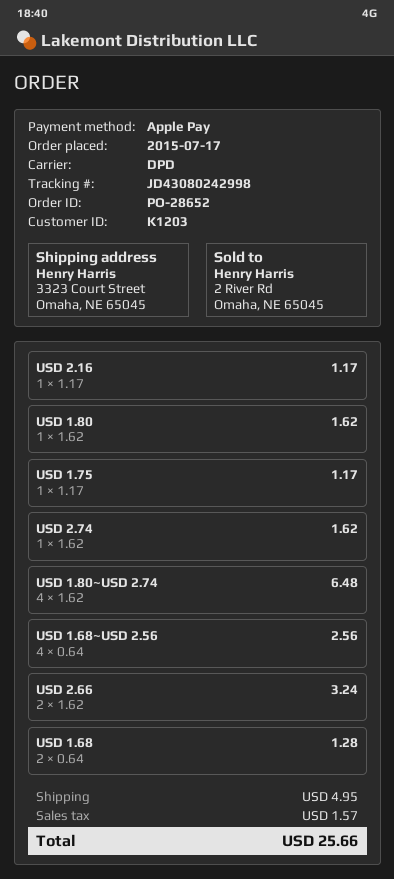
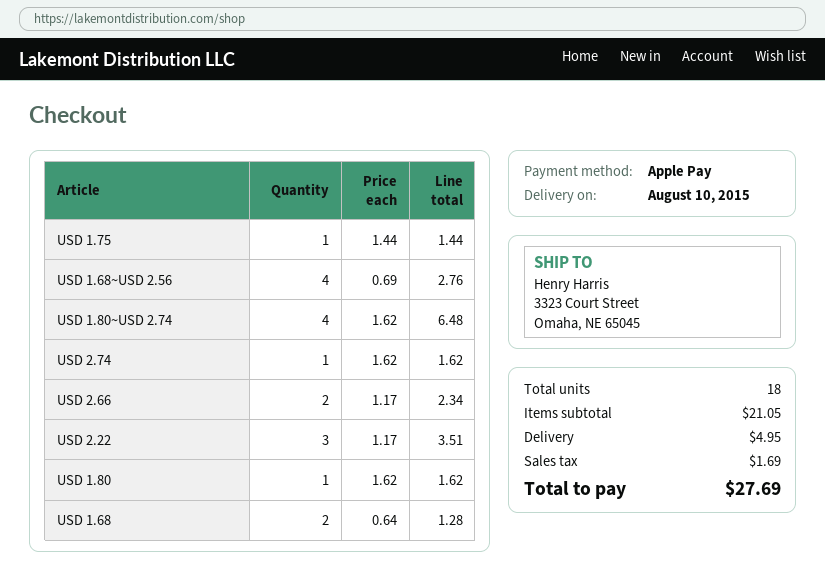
USD 2.16: 1 x 1.17 = 1.17 -> none
USD 1.75: 1 x 1.17 = 1.17 -> 1 x 1.44 = 1.44
USD 1.68~USD 2.56: 4 x 0.64 = 2.56 -> 4 x 0.69 = 2.76
USD 2.66: 2 x 1.62 = 3.24 -> 2 x 1.17 = 2.34
USD 2.22: none -> 3 x 1.17 = 3.51
tax: 1.57 -> 1.69
total: 25.66 -> 27.69

